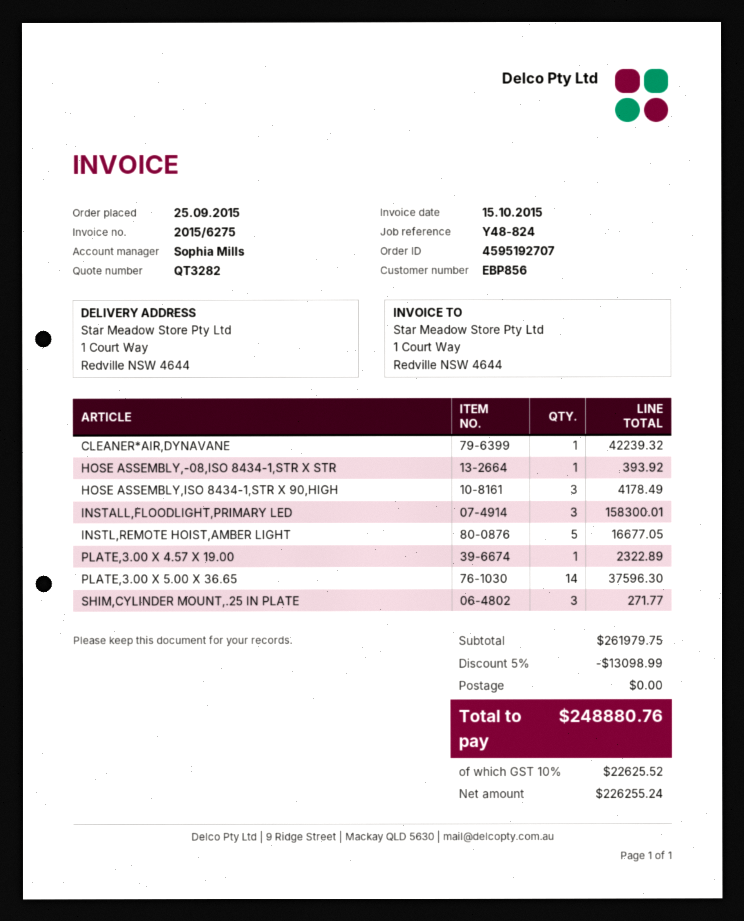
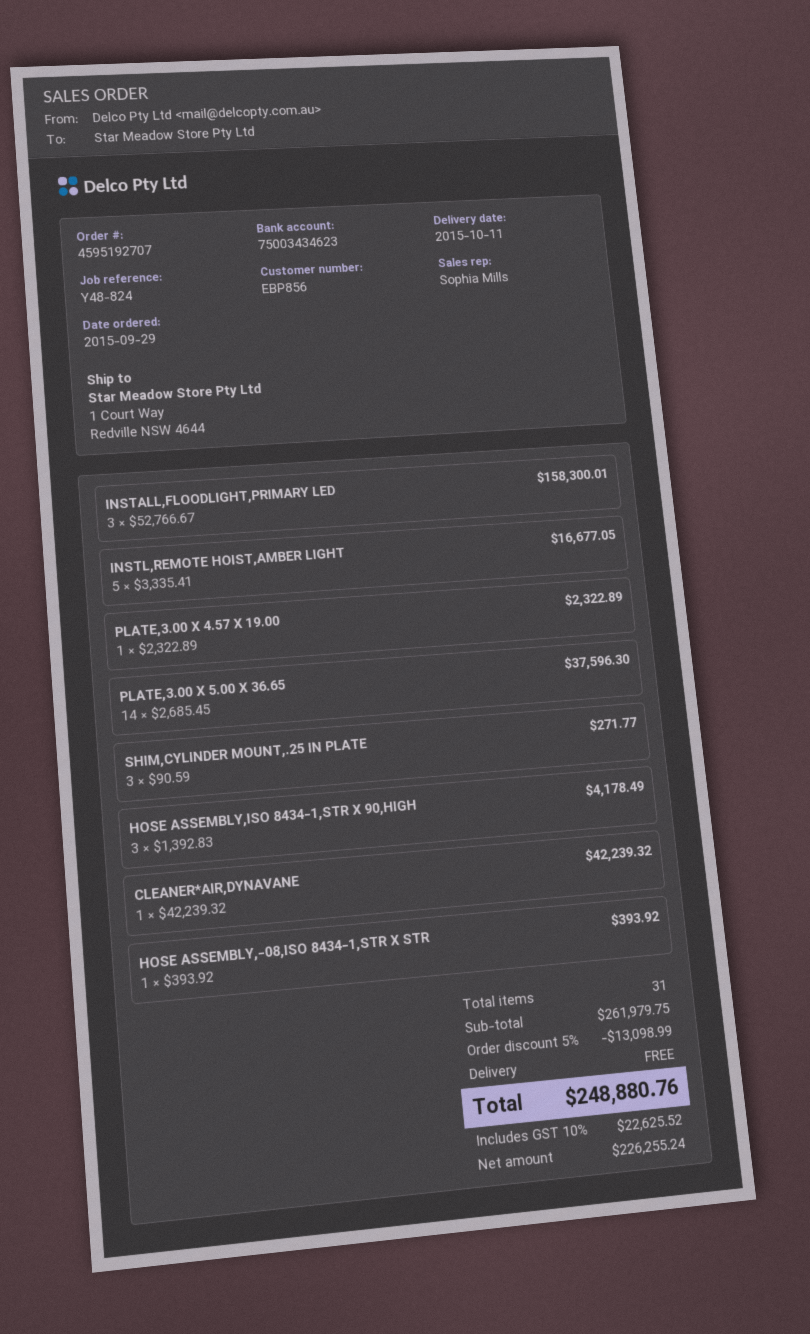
order date: 2015-09-25 -> 2015-09-29

